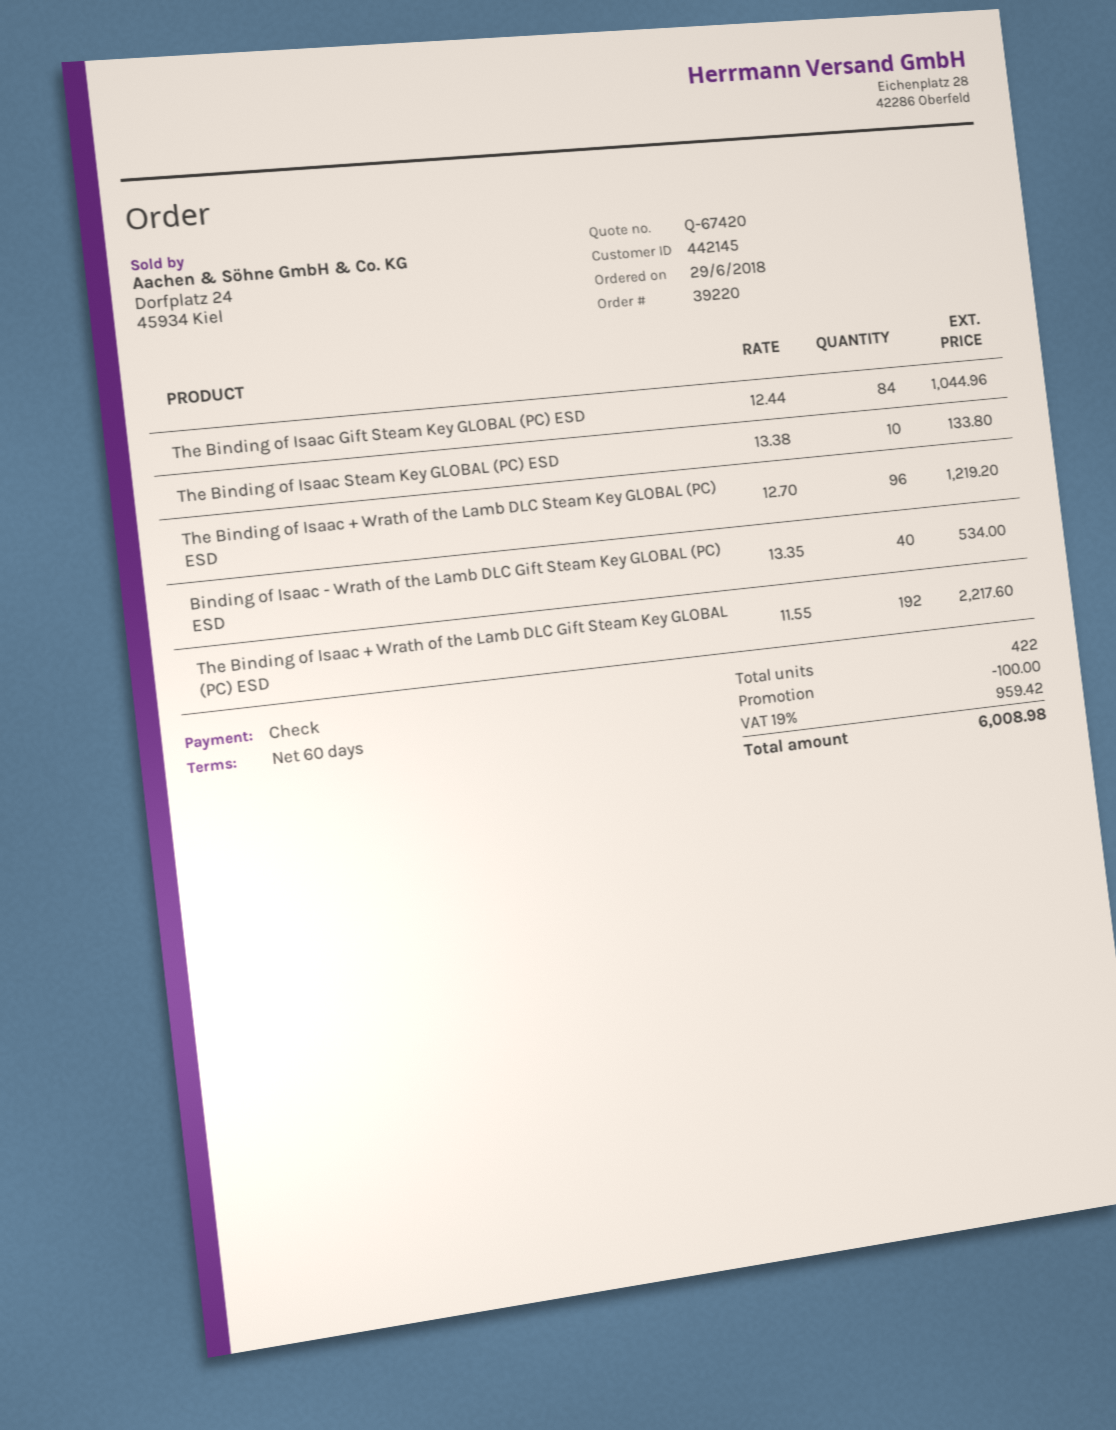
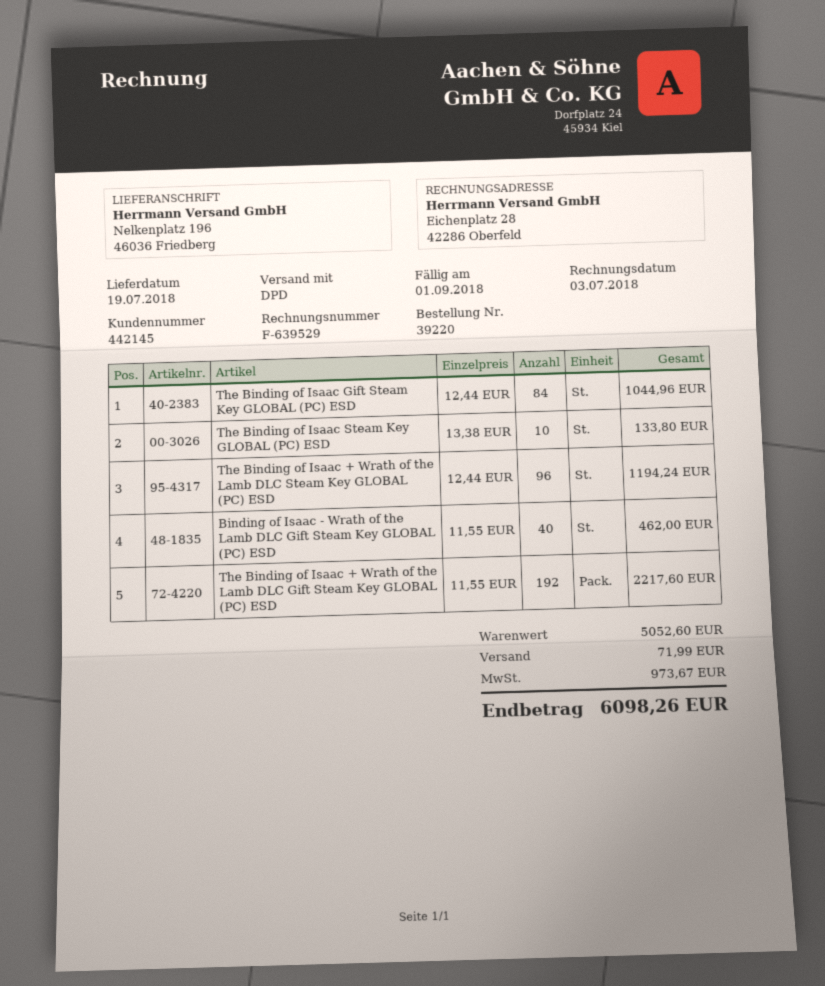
The Binding of Isaac + Wrath of the Lamb DLC Steam Key GLOBAL (PC) ESD: 96 x 12.70 = 1219.20 -> 96 x 12.44 = 1194.24
Binding of Isaac - Wrath of the Lamb DLC Gift Steam Key GLOBAL (PC) ESD: 40 x 13.35 = 534.00 -> 40 x 11.55 = 462.00
discount: 100.00 -> none
shipping: none -> 71.99
tax: 959.42 -> 973.67
total: 6008.98 -> 6098.26

